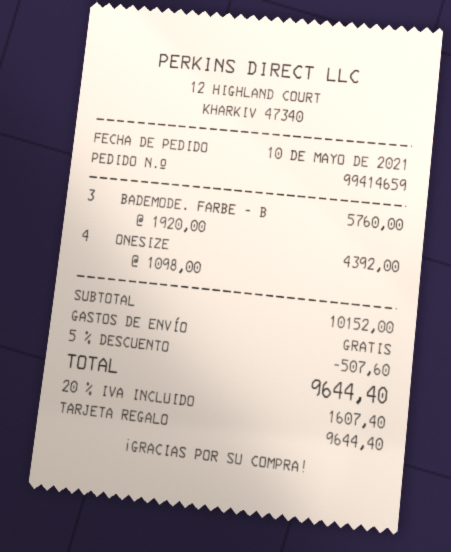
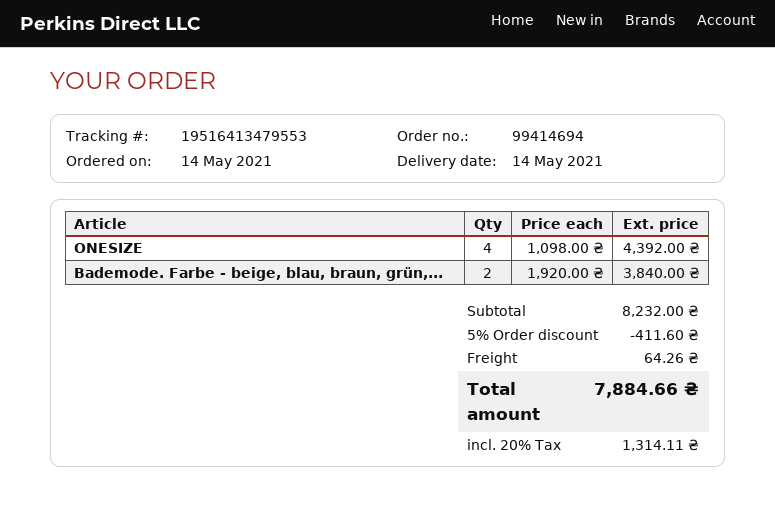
order number: 99414659 -> 99414694
order date: 2021-05-10 -> 2021-05-14
BADEMODE. FARBE - B: 3 x 1920.00 = 5760.00 -> 2 x 1920.00 = 3840.00
subtotal: 10152.00 -> 8232.00
discount: 5% = 507.60 -> 5% = 411.60
shipping: 0.00 -> 64.26
tax: 20% = 1607.40 -> 20% = 1314.11
total: 9644.40 -> 7884.66

